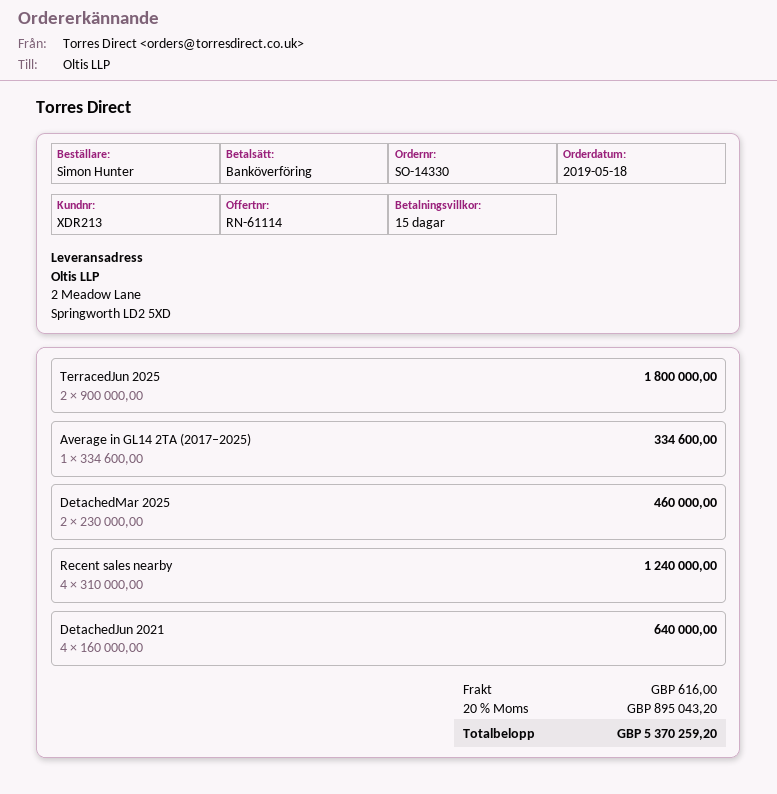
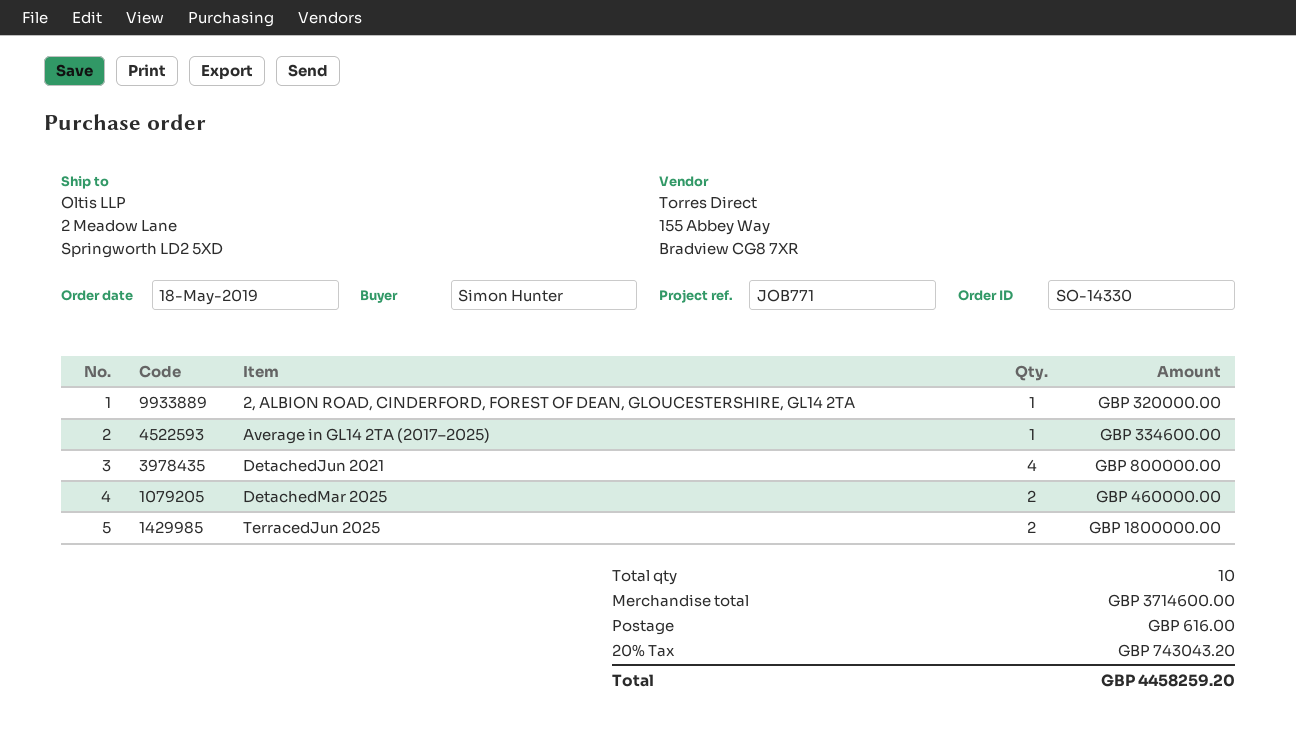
Recent sales nearby: 4 for 1240000.00 -> none
DetachedJun 2021: 4 for 640000.00 -> 4 for 800000.00
2, ALBION ROAD, CINDERFORD, FOREST OF DEAN, GLOUCESTERSHIRE, GL14 2TA: none -> 1 for 320000.00
tax: 20% = 895043.20 -> 20% = 743043.20
total: 5370259.20 -> 4458259.20

